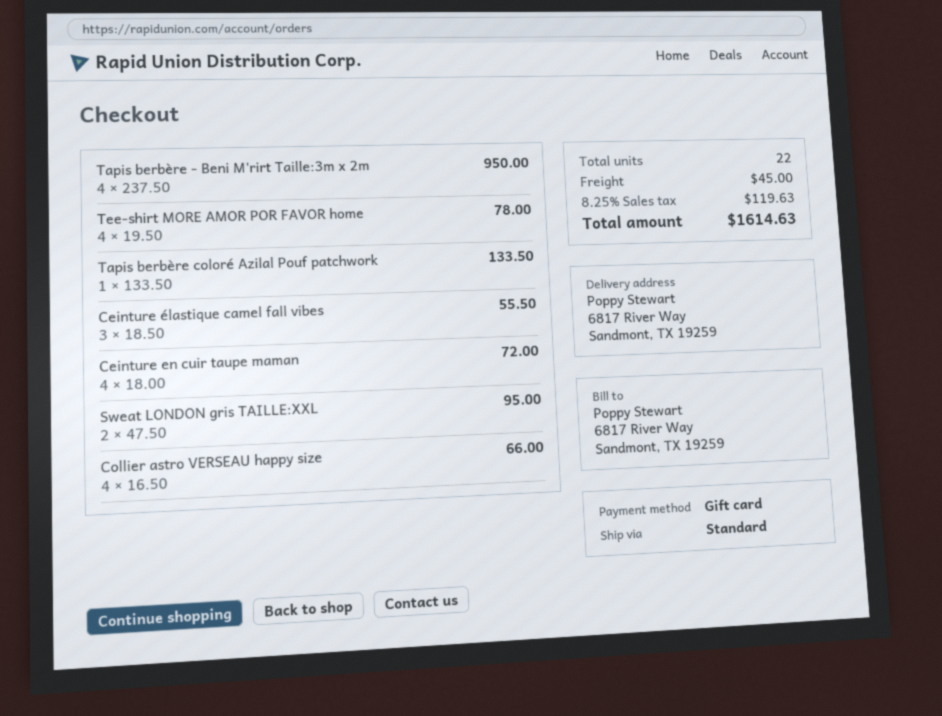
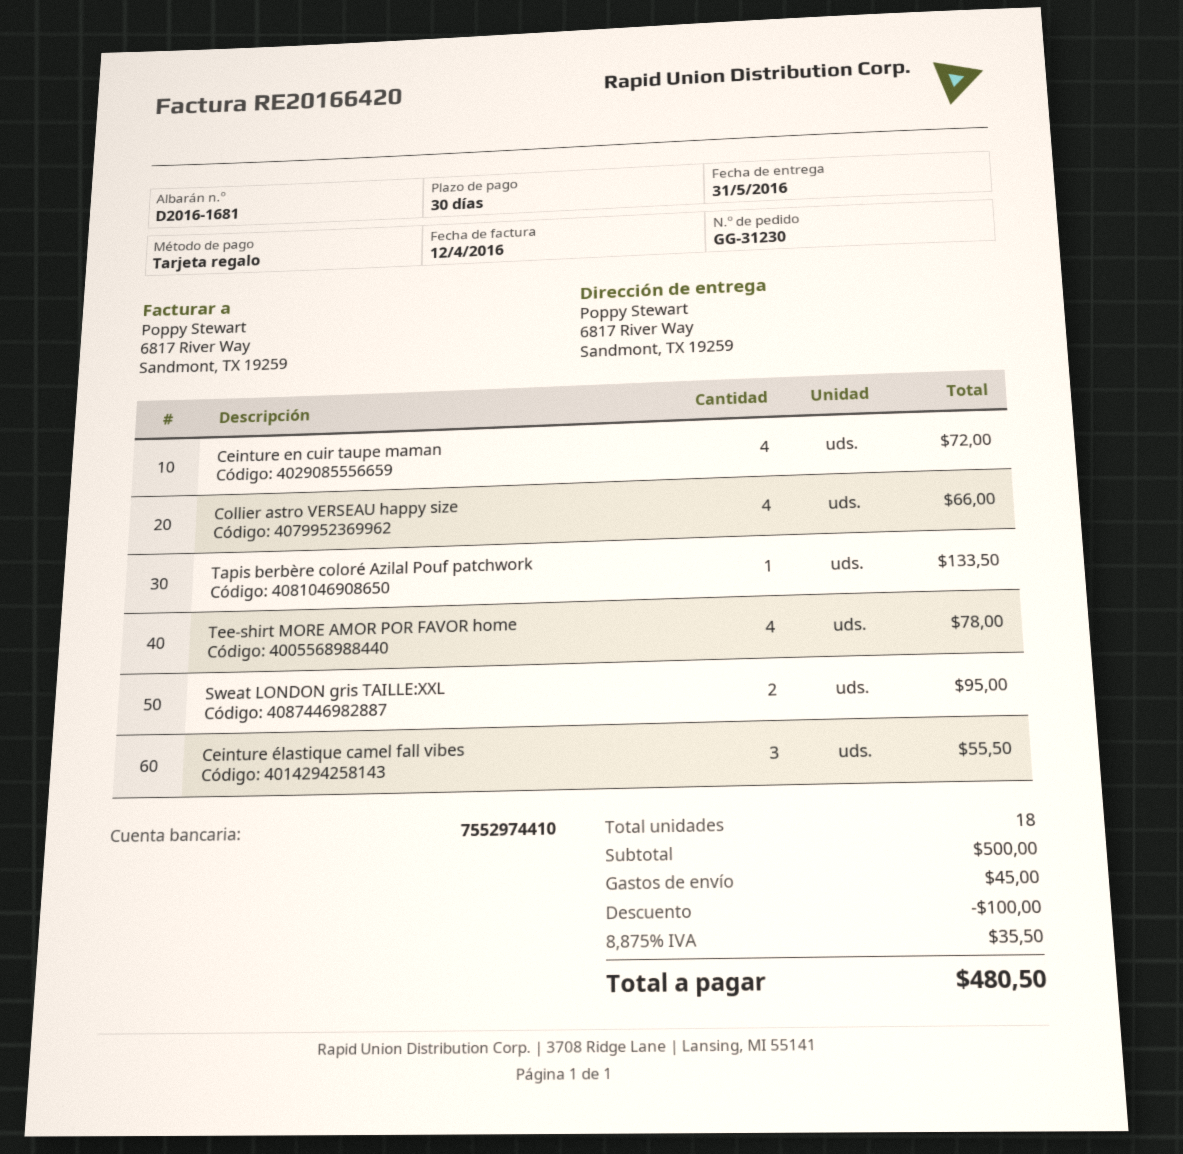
Tapis berbère - Beni M'rirt Taille:3m x 2m: 4 for 950.00 -> none
total quantity: 22 -> 18
discount: none -> 100.00
tax: 8.25% = 119.63 -> 8.875% = 35.50
total: 1614.63 -> 480.50

